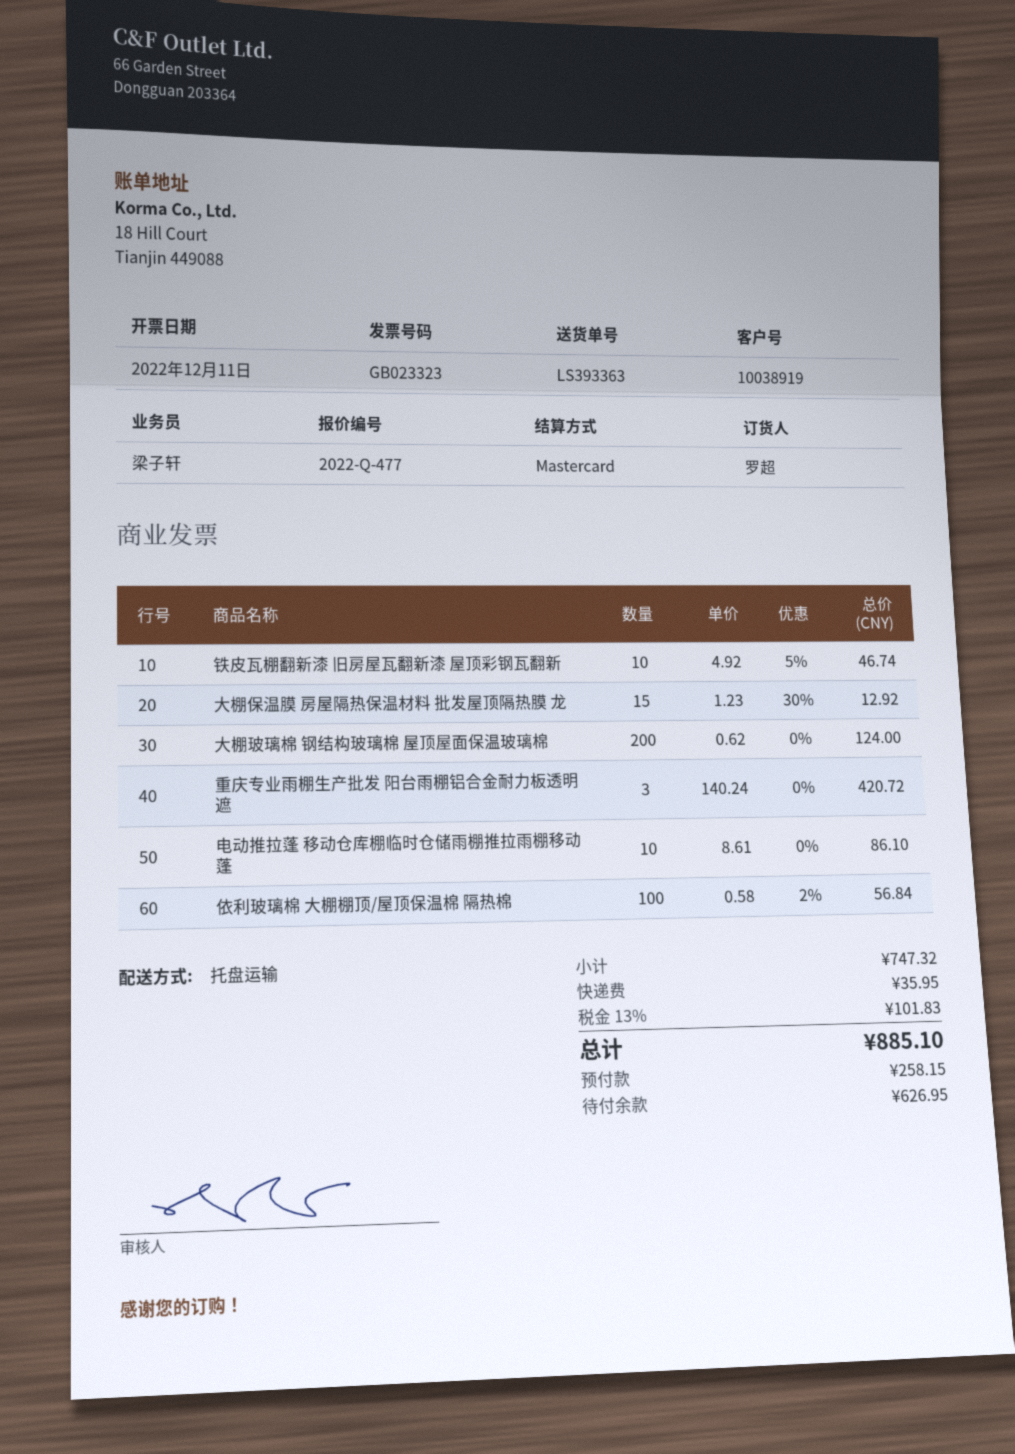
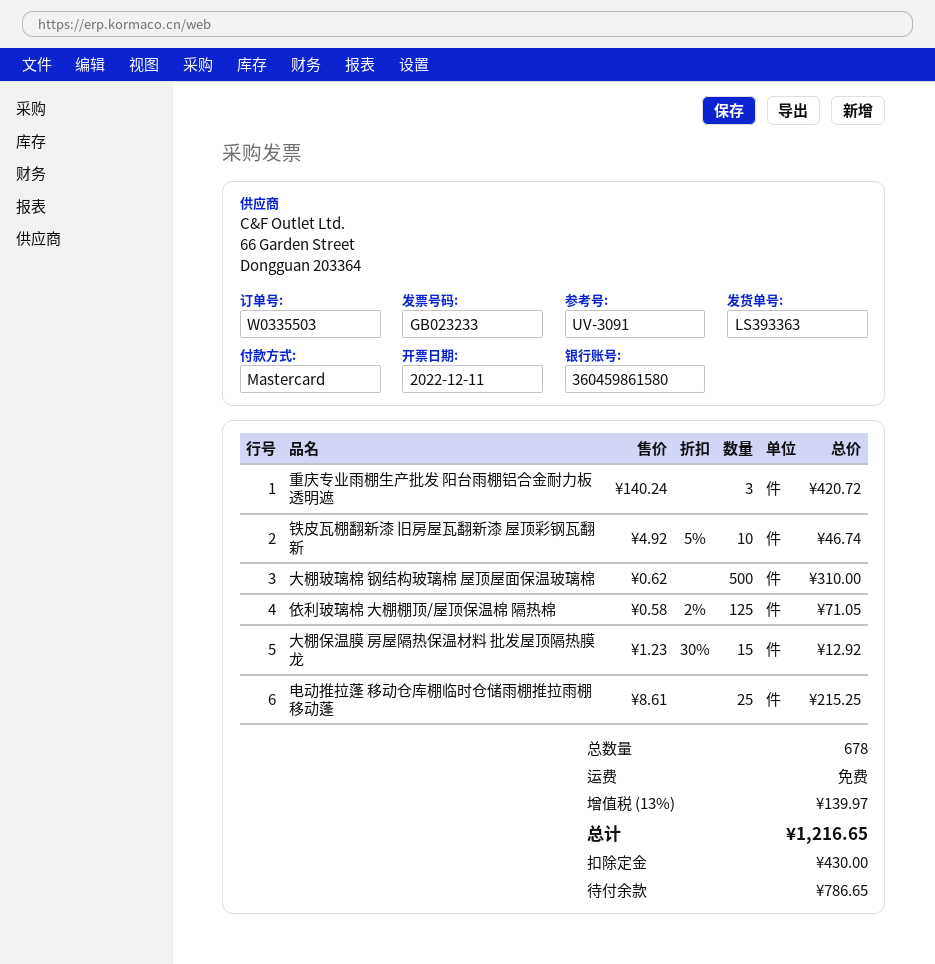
invoice number: GB023323 -> GB023233
大棚玻璃棉 钢结构玻璃棉 屋顶屋面保温玻璃棉: 200 x 0.62 = 124.00 -> 500 x 0.62 = 310.00
电动推拉蓬 移动仓库棚临时仓储雨棚推拉雨棚移动蓬: 10 x 8.61 = 86.10 -> 25 x 8.61 = 215.25
依利玻璃棉 大棚棚顶/屋顶保温棉 隔热棉: 100 x 0.58 - 2% = 56.84 -> 125 x 0.58 - 2% = 71.05
shipping: 35.95 -> 0.00
tax: 13% = 101.83 -> 13% = 139.97
total: 885.10 -> 1216.65
deposit: 258.15 -> 430.00
balance: 626.95 -> 786.65

